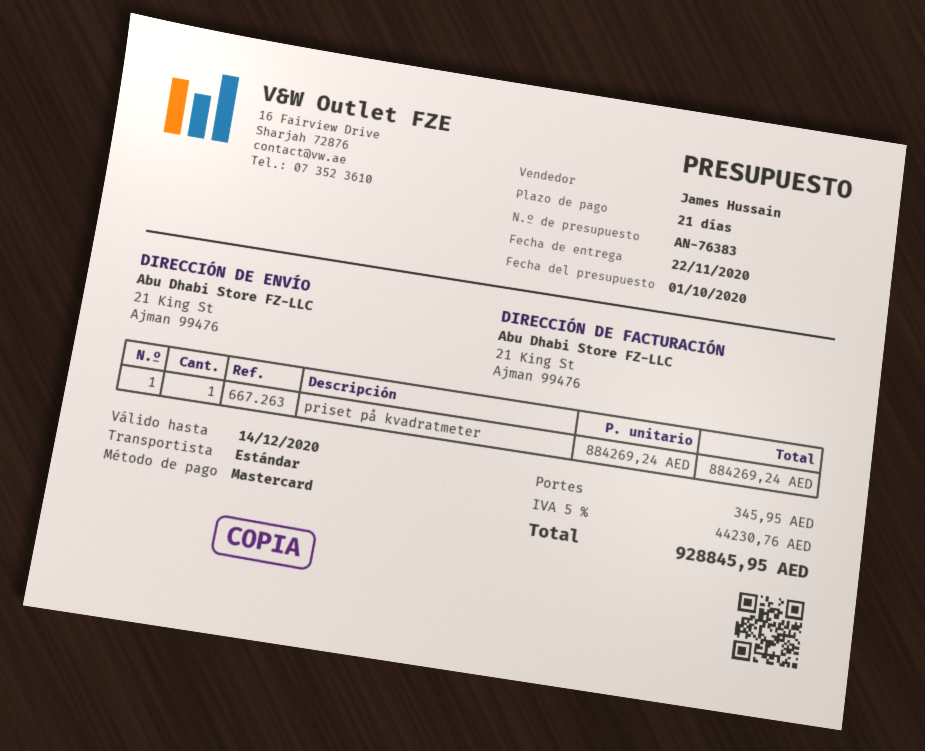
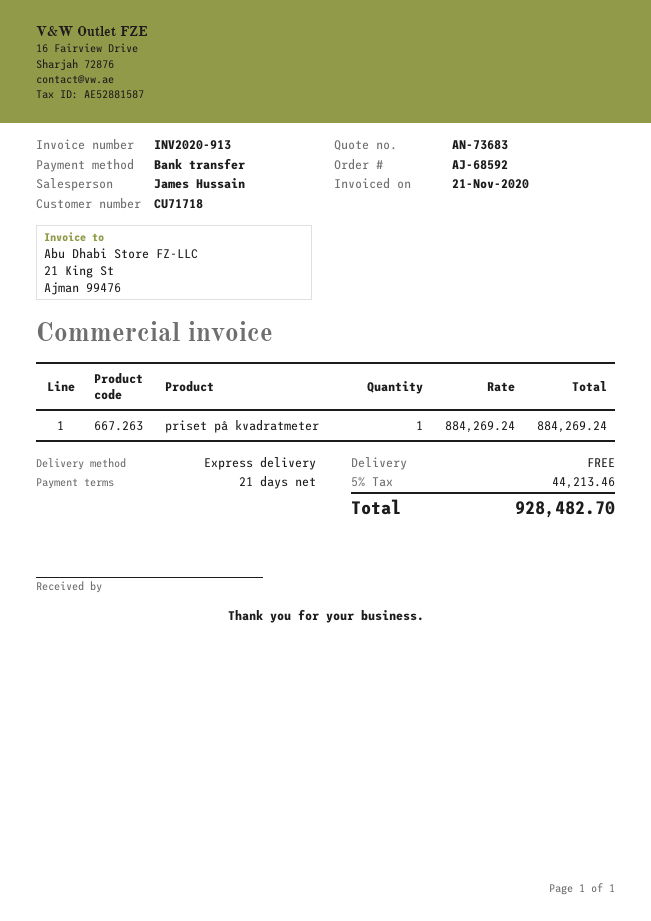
quote number: AN-76383 -> AN-73683
payment method: Mastercard -> bank transfer
shipping method: standard -> express
shipping: 345.95 -> 0.00
tax: 5% = 44230.76 -> 5% = 44213.46
total: 928845.95 -> 928482.70

